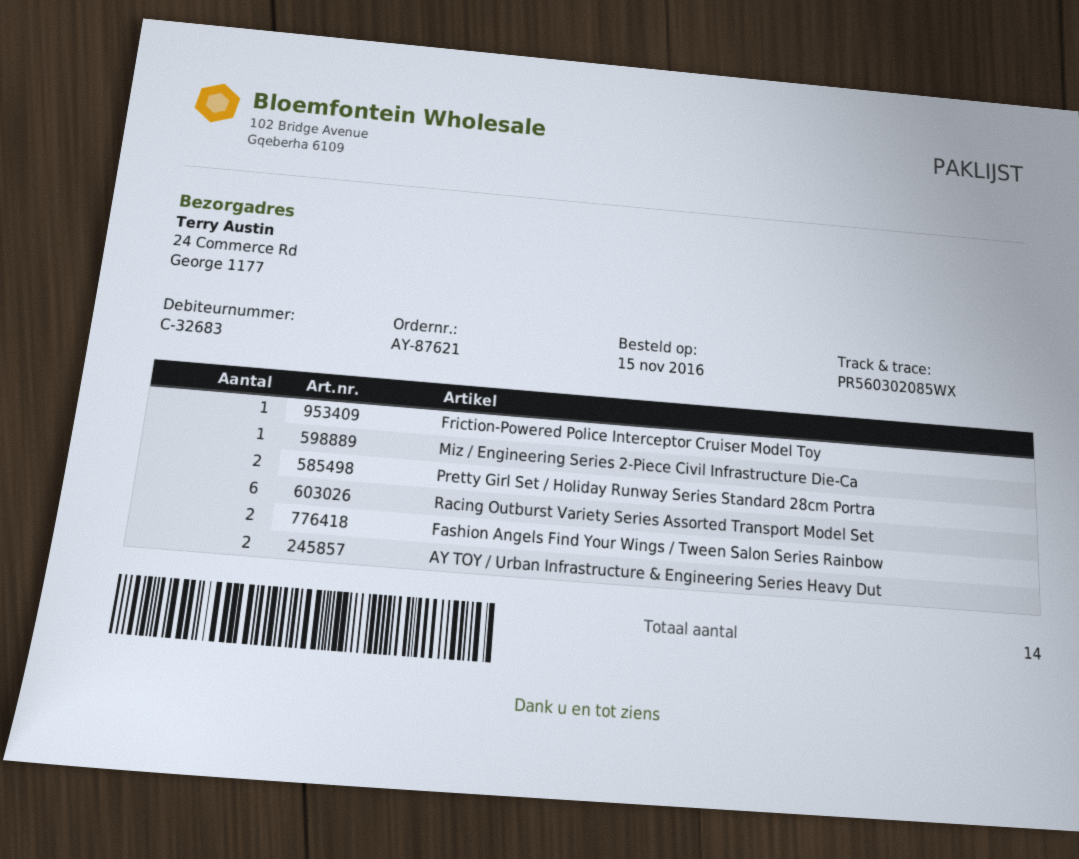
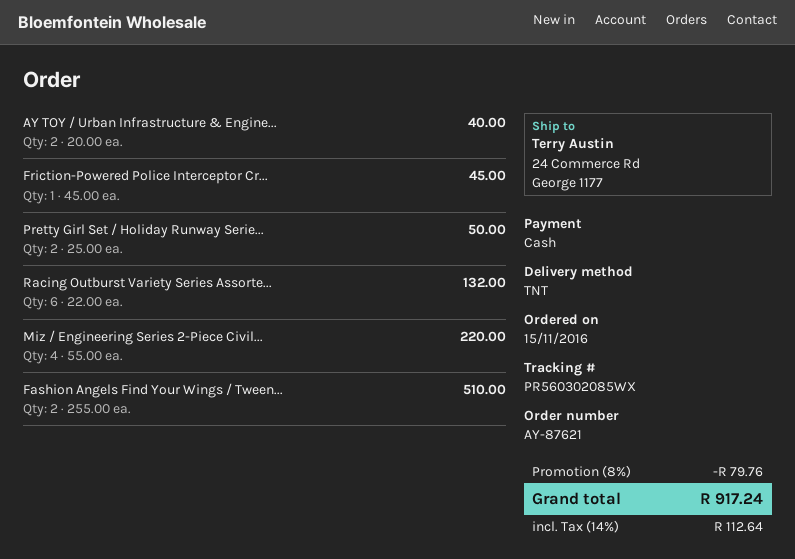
Miz / Engineering Series 2-Piece Civil Infrastructure Die-Ca: 1 -> 4

